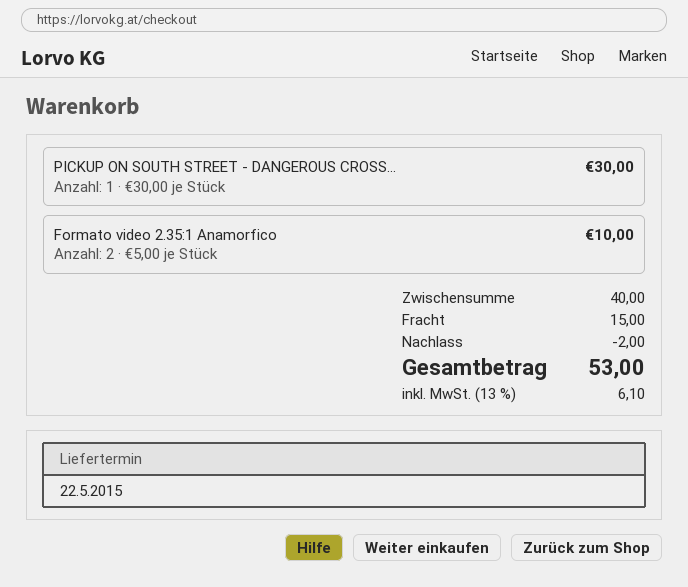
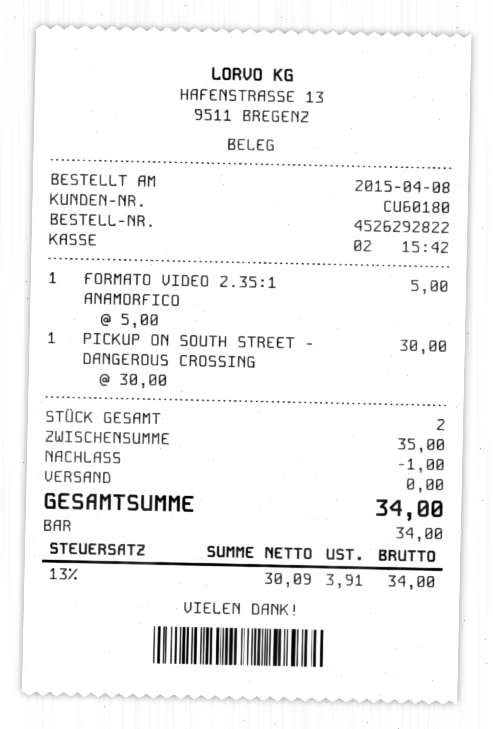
Formato video 2.35:1 Anamorfico: 2 x 5.00 = 10.00 -> 1 x 5.00 = 5.00
subtotal: 40.00 -> 35.00
discount: 2.00 -> 1.00
shipping: 15.00 -> 0.00
tax: 13% = 6.10 -> 13% = 3.91
total: 53.00 -> 34.00

